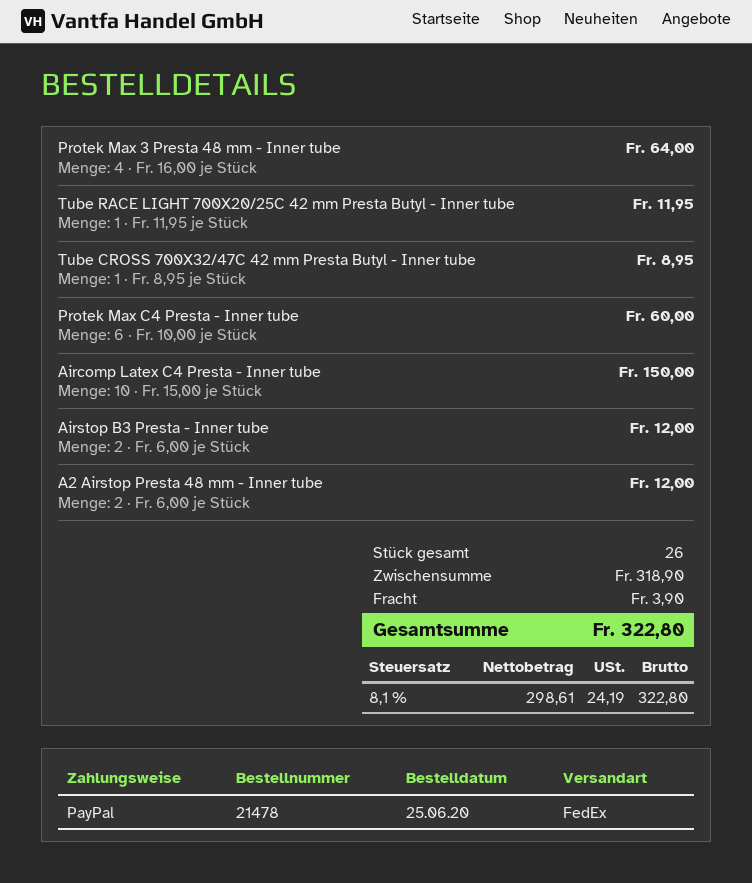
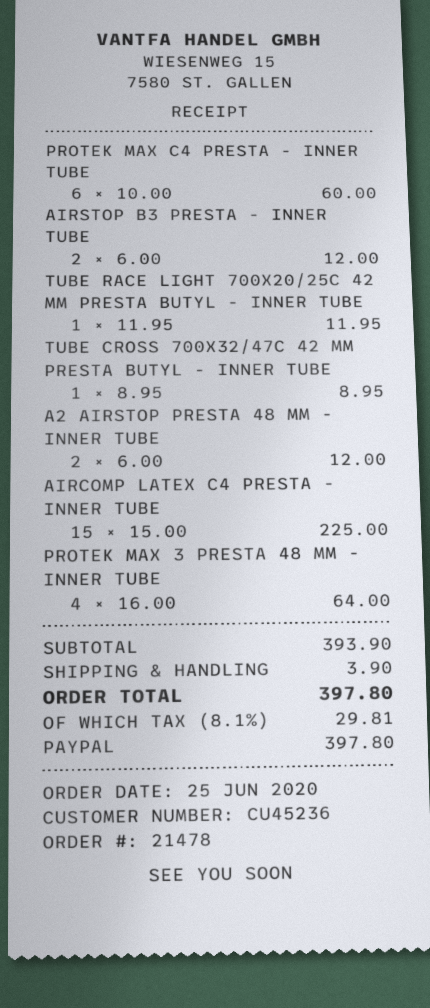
Aircomp Latex C4 Presta - Inner tube: 10 x 15.00 = 150.00 -> 15 x 15.00 = 225.00
subtotal: 318.90 -> 393.90
tax: 8.1% = 24.19 -> 8.1% = 29.81
total: 322.80 -> 397.80

